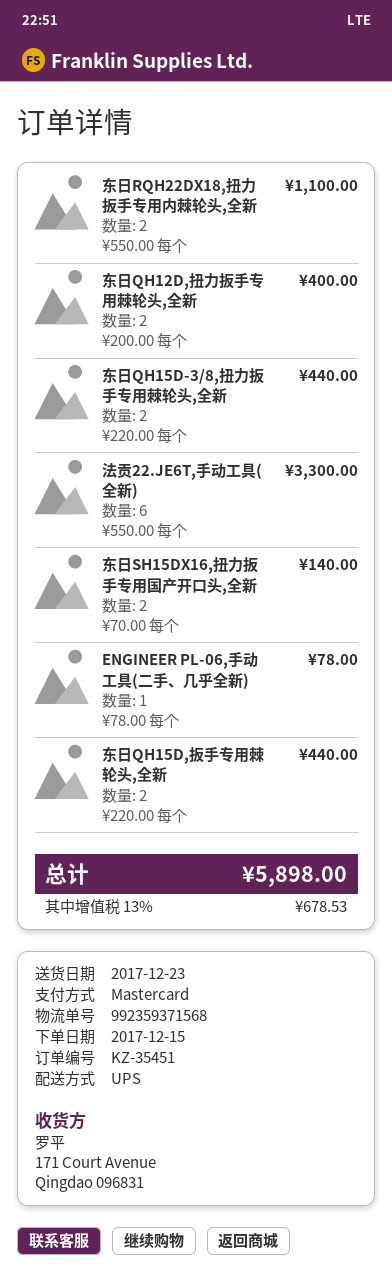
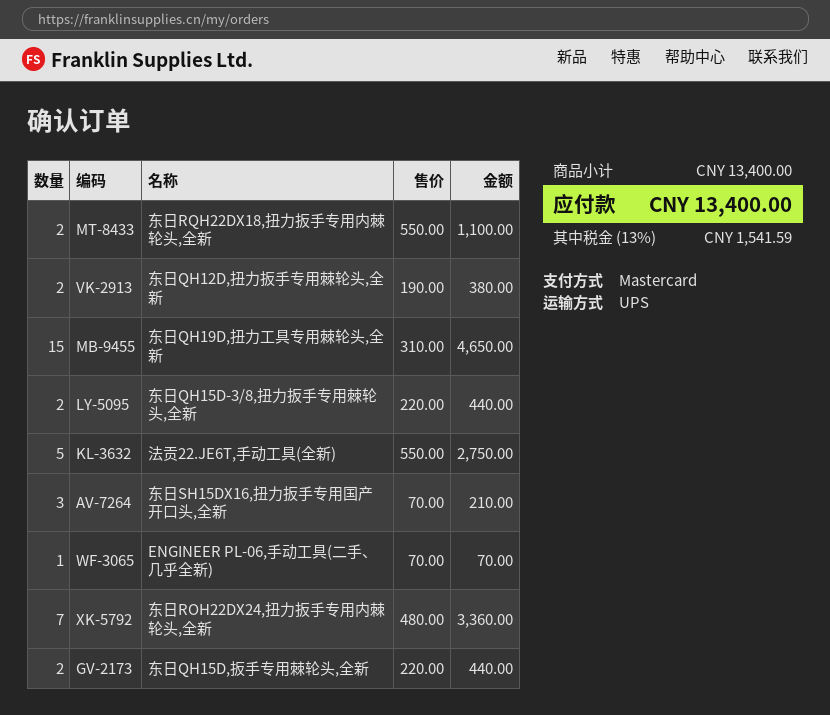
东日QH12D,扭力扳手专用棘轮头,全新: 2 x 200.00 = 400.00 -> 2 x 190.00 = 380.00
法贡22.JE6T,手动工具(全新): 6 x 550.00 = 3300.00 -> 5 x 550.00 = 2750.00
东日SH15DX16,扭力扳手专用国产开口头,全新: 2 x 70.00 = 140.00 -> 3 x 70.00 = 210.00
ENGINEER PL-06,手动工具(二手、几乎全新): 1 x 78.00 = 78.00 -> 1 x 70.00 = 70.00
东日QH19D,扭力工具专用棘轮头,全新: none -> 15 x 310.00 = 4650.00
东日ROH22DX24,扭力扳手专用内棘轮头,全新: none -> 7 x 480.00 = 3360.00
tax: 13% = 678.53 -> 13% = 1541.59
total: 5898.00 -> 13400.00

